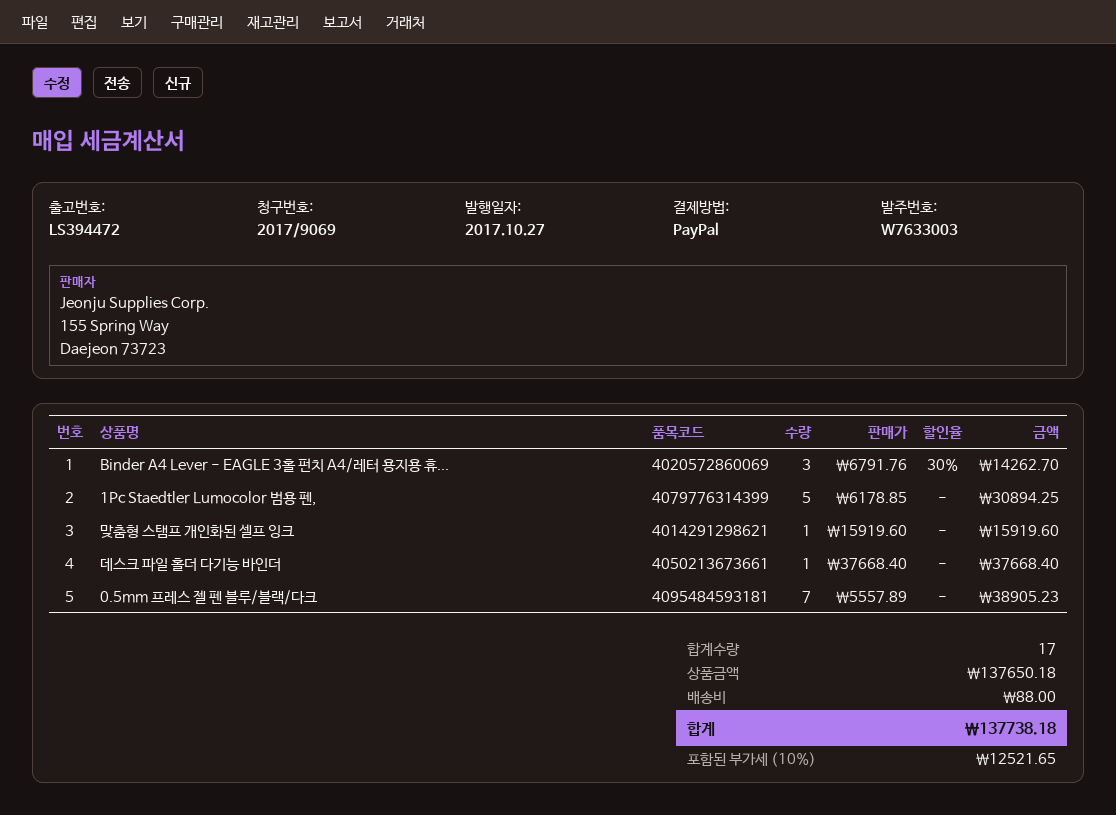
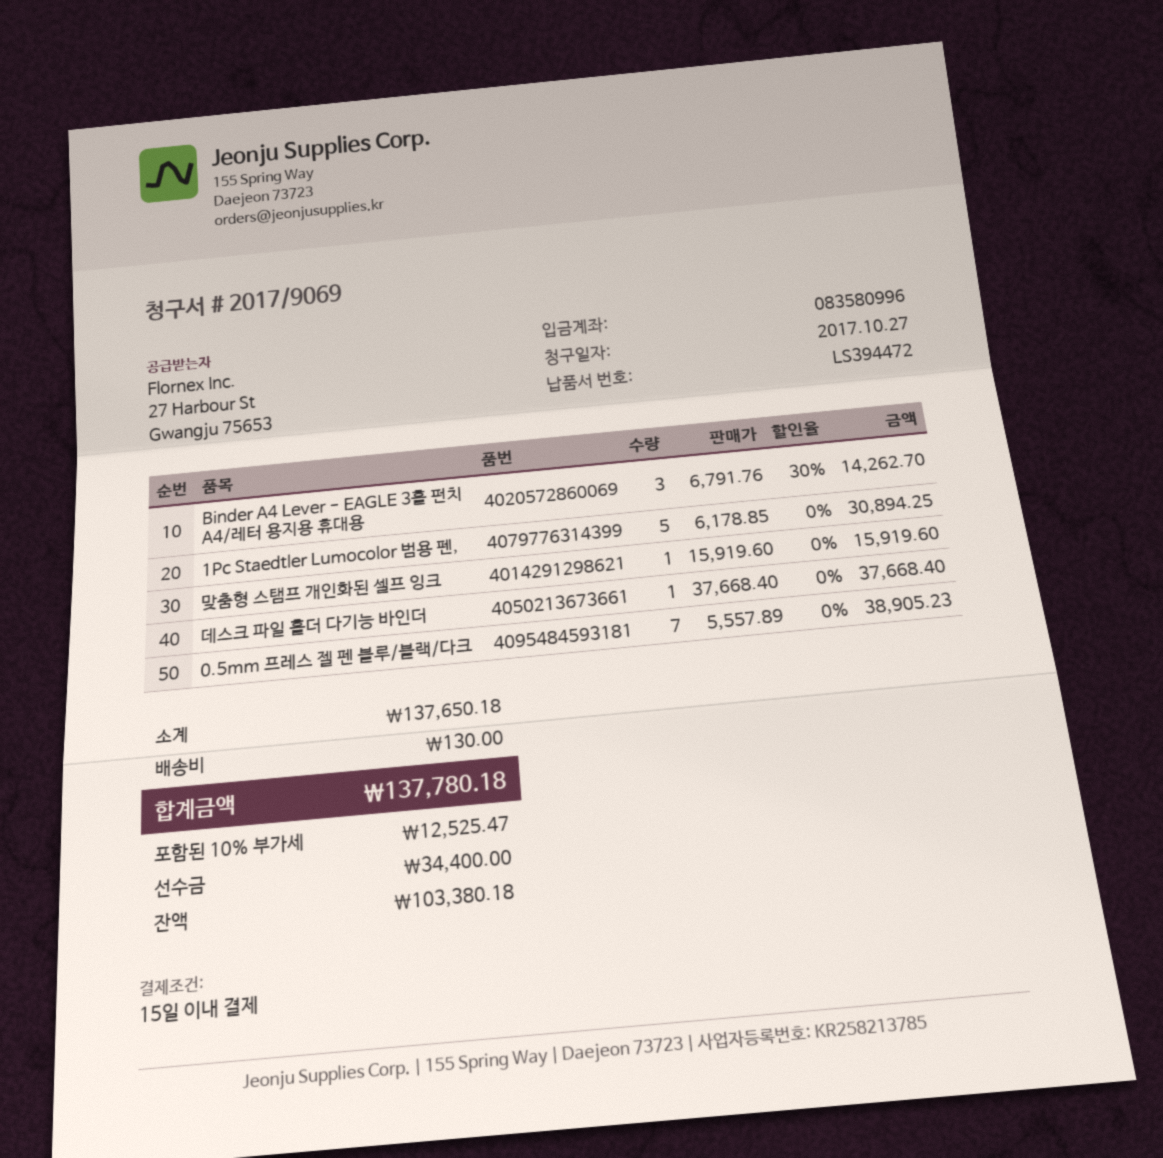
shipping: 88.00 -> 130.00
tax: 10% = 12521.65 -> 10% = 12525.47
total: 137738.18 -> 137780.18

